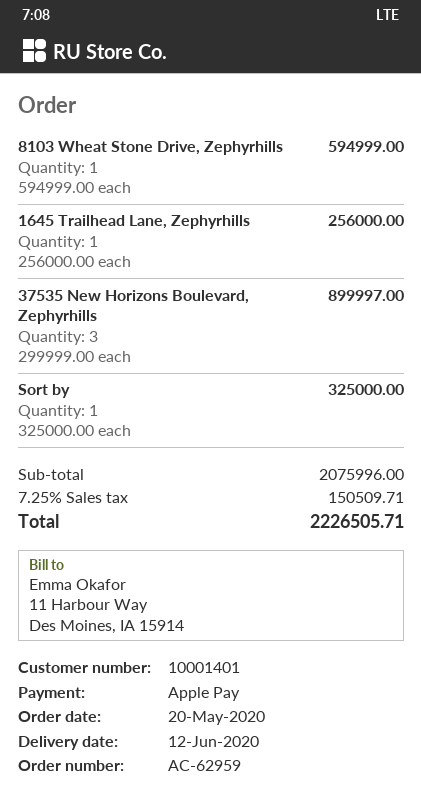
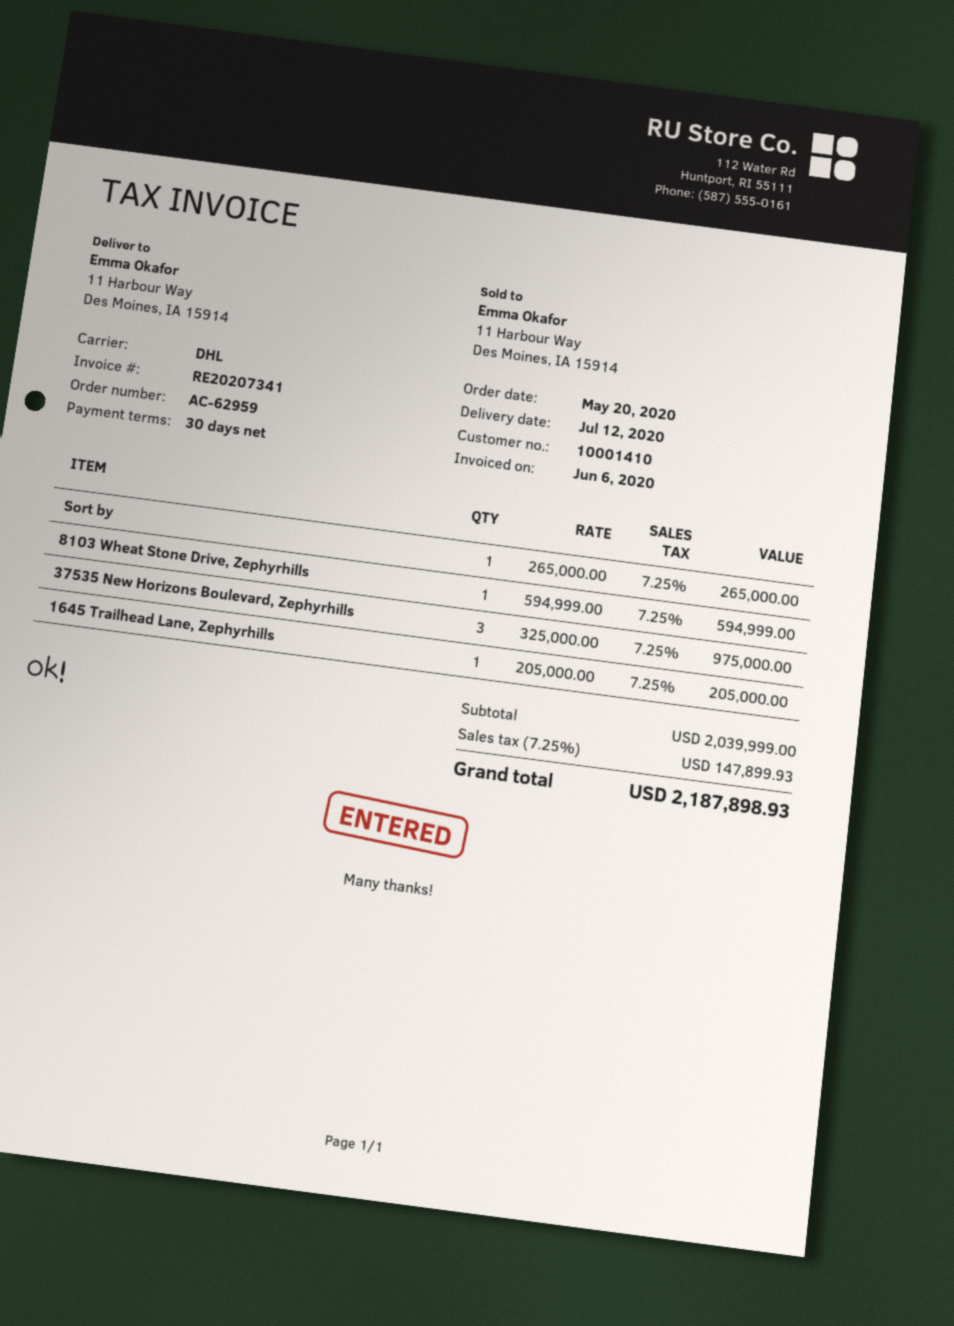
delivery date: 2020-06-12 -> 2020-07-12
customer number: 10001401 -> 10001410
1645 Trailhead Lane, Zephyrhills: 1 x 256000.00 = 256000.00 -> 1 x 205000.00 = 205000.00
37535 New Horizons Boulevard, Zephyrhills: 3 x 299999.00 = 899997.00 -> 3 x 325000.00 = 975000.00
Sort by: 1 x 325000.00 = 325000.00 -> 1 x 265000.00 = 265000.00
subtotal: 2075996.00 -> 2039999.00
tax: 7.25% = 150509.71 -> 7.25% = 147899.93
total: 2226505.71 -> 2187898.93

